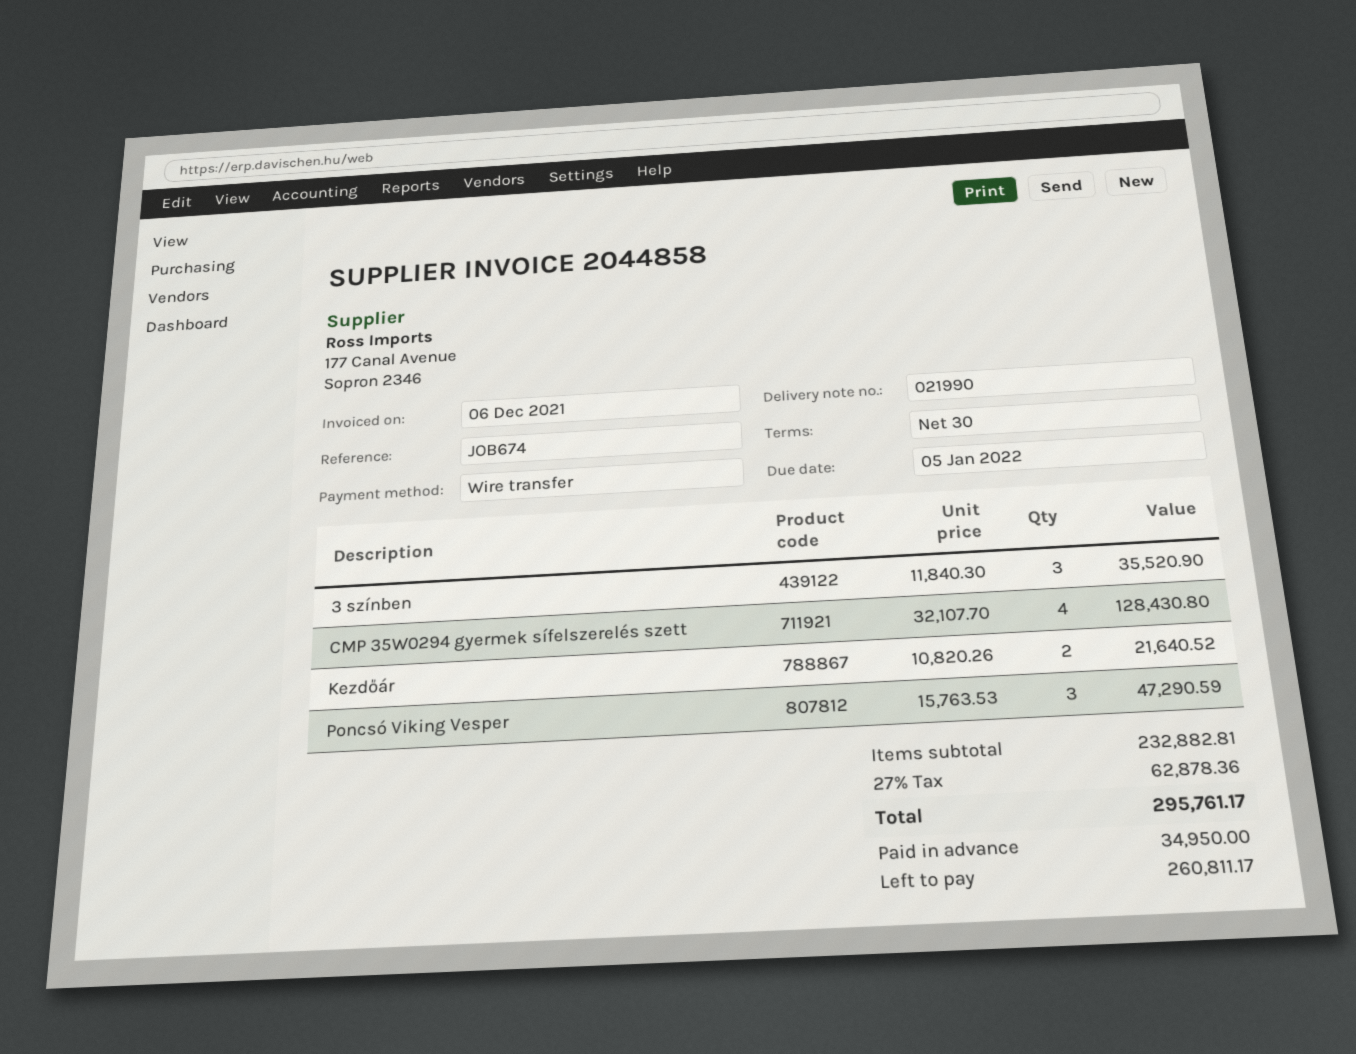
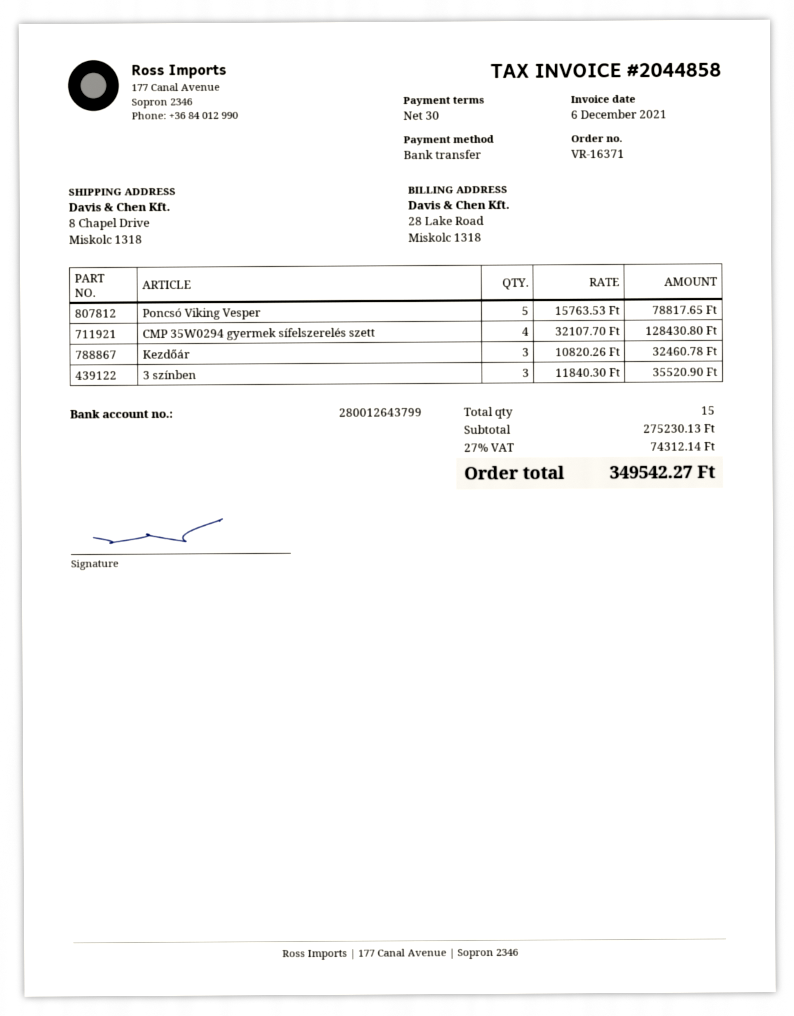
Kezdőár: 2 x 10820.26 = 21640.52 -> 3 x 10820.26 = 32460.78
Poncsó Viking Vesper: 3 x 15763.53 = 47290.59 -> 5 x 15763.53 = 78817.65
subtotal: 232882.81 -> 275230.13
tax: 27% = 62878.36 -> 27% = 74312.14
total: 295761.17 -> 349542.27

